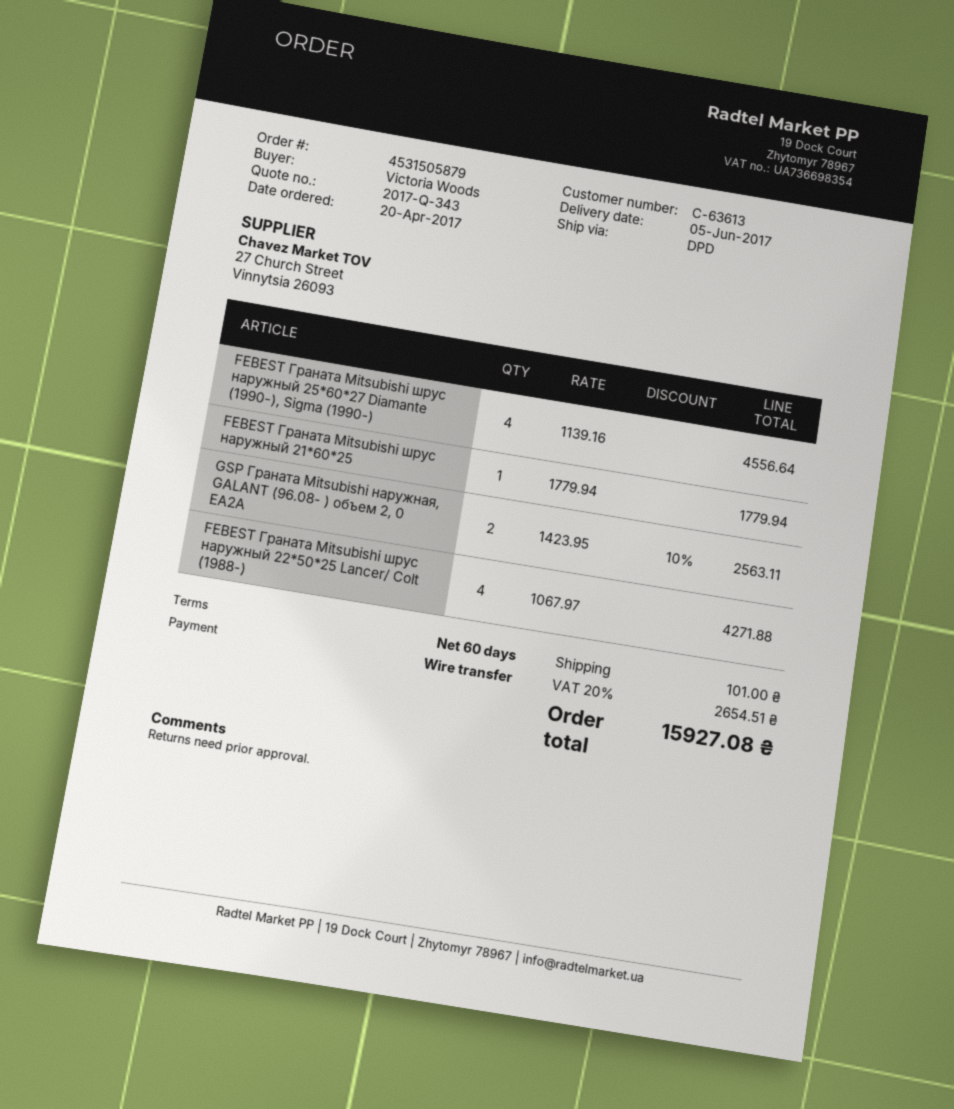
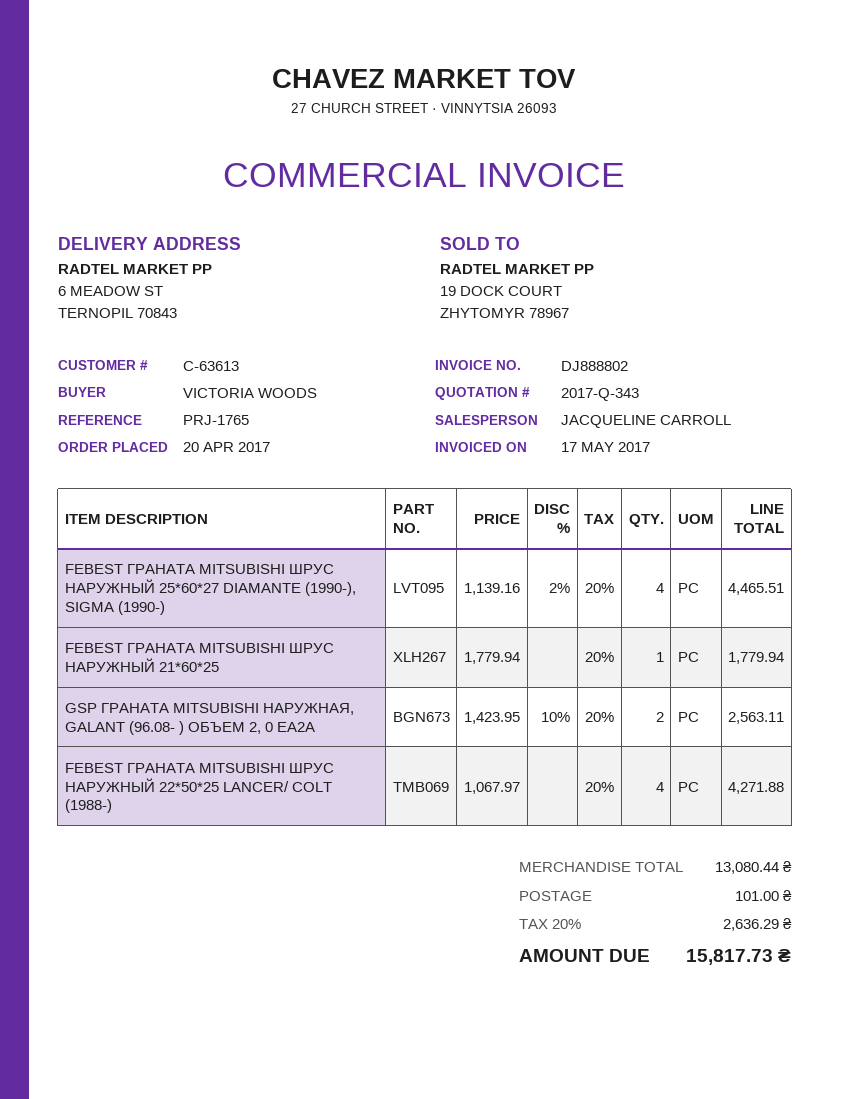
FEBEST Граната Mitsubishi шрус наружный 25*60*27 Diamante (1990-), Sigma (1990-): 4 x 1139.16 = 4556.64 -> 4 x 1139.16 - 2% = 4465.51
tax: 20% = 2654.51 -> 20% = 2636.29
total: 15927.08 -> 15817.73

